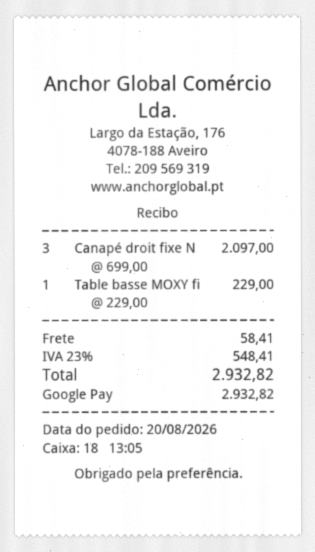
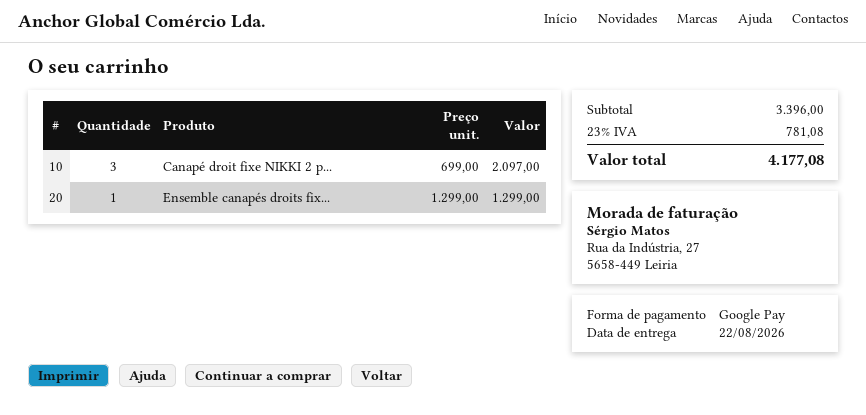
Table basse MOXY fi: 1 x 229.00 = 229.00 -> none
Ensemble canapés droits fix...: none -> 1 x 1299.00 = 1299.00
shipping: 58.41 -> none
tax: 23% = 548.41 -> 23% = 781.08
total: 2932.82 -> 4177.08

